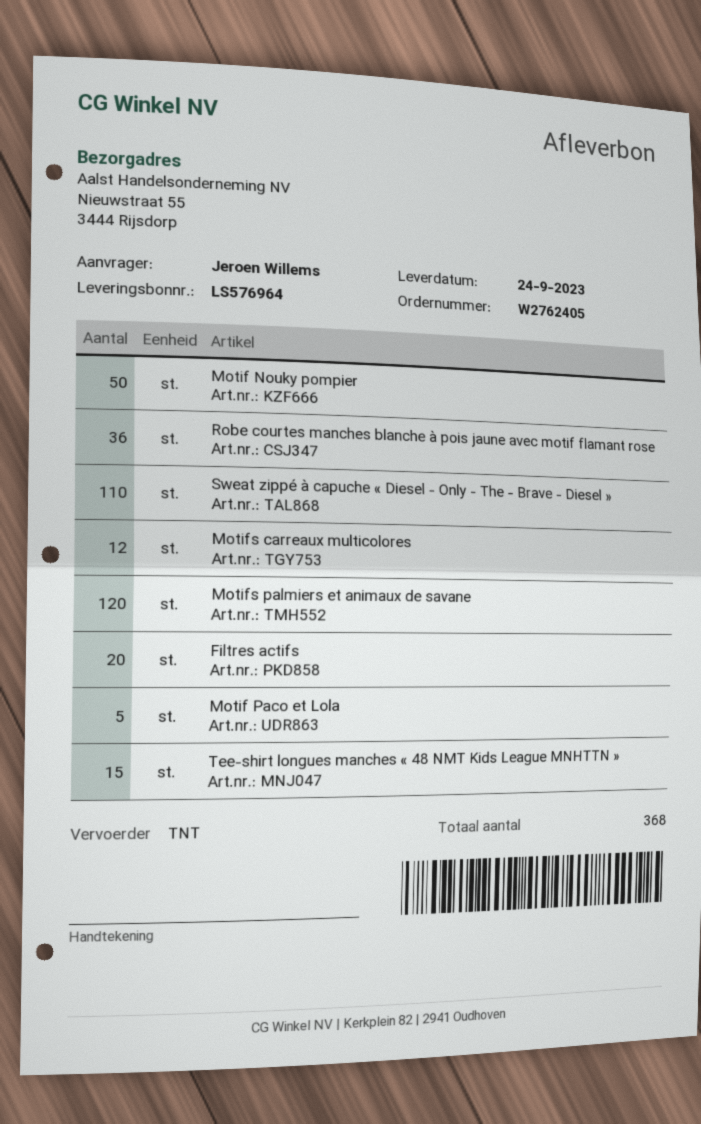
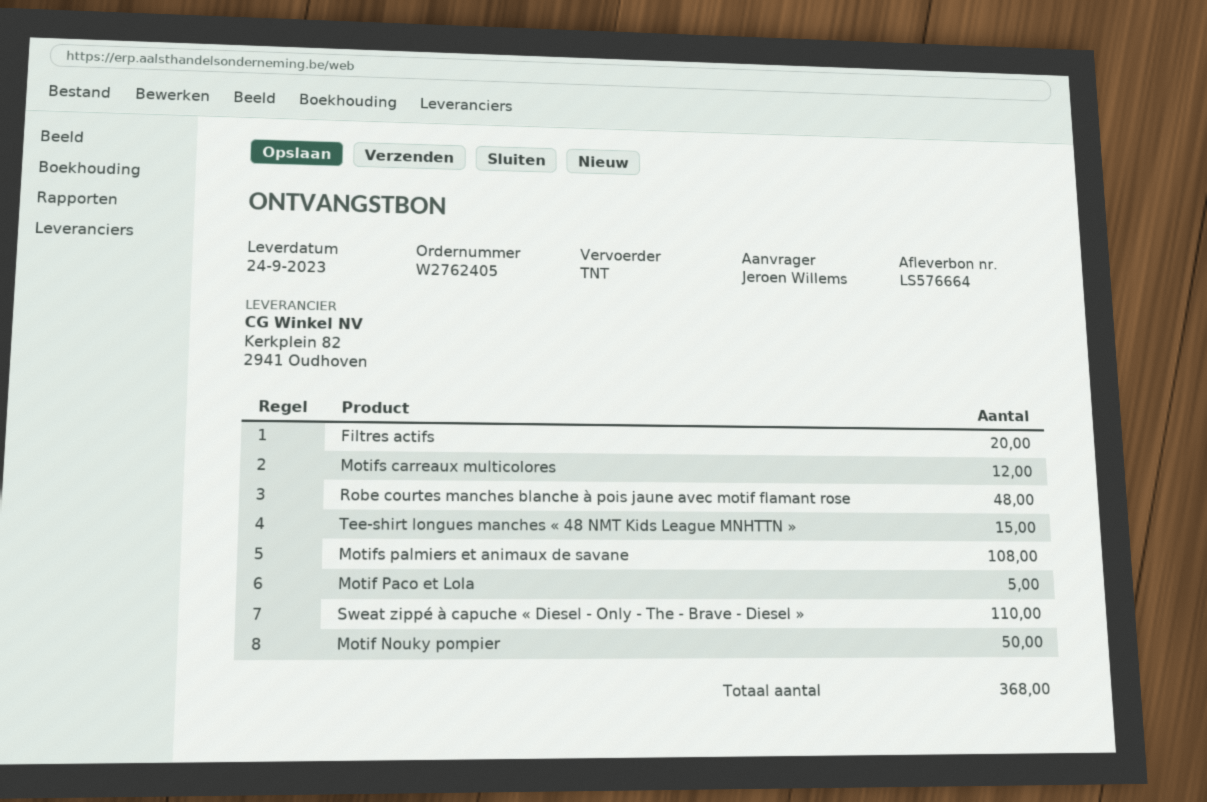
delivery note number: LS576964 -> LS576664
Robe courtes manches blanche à pois jaune avec motif flamant rose: 36 -> 48
Motifs palmiers et animaux de savane: 120 -> 108

